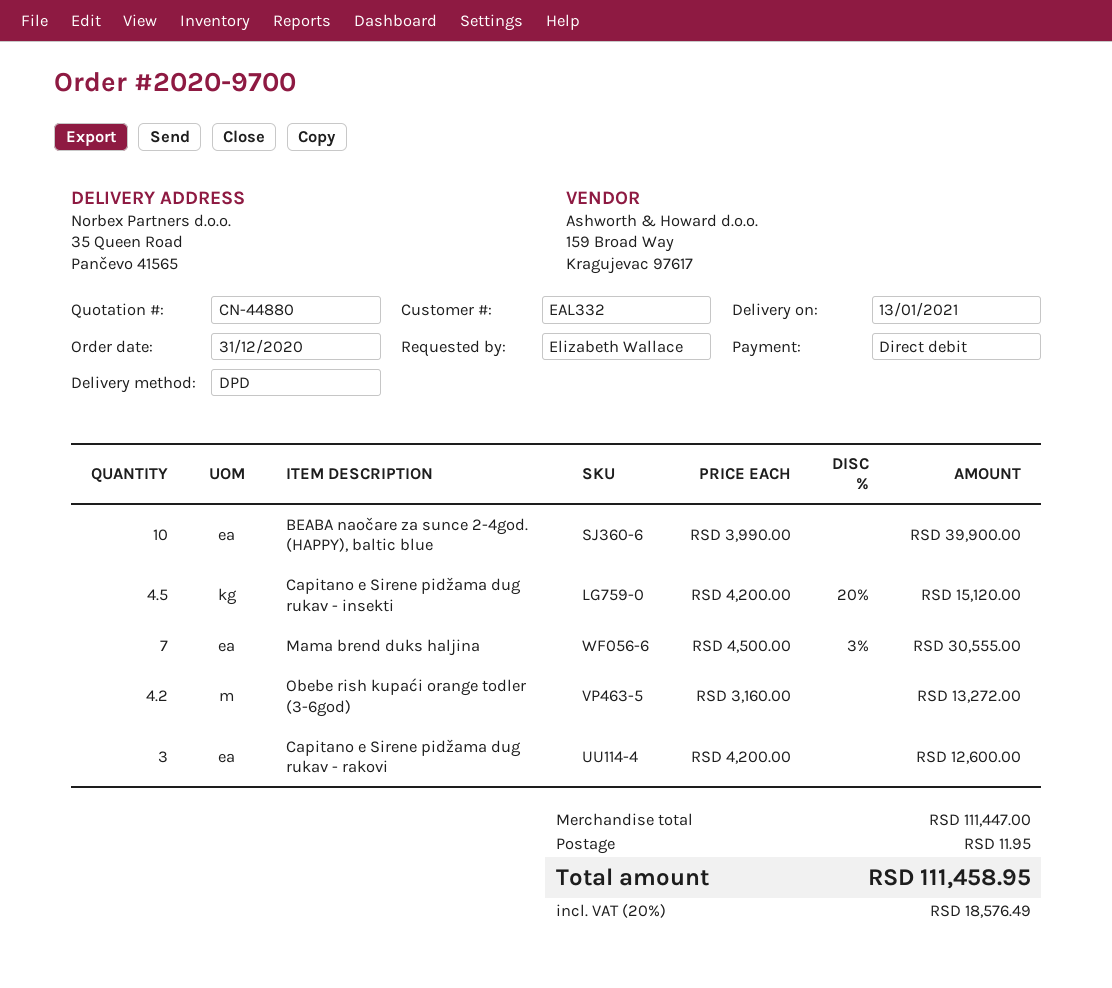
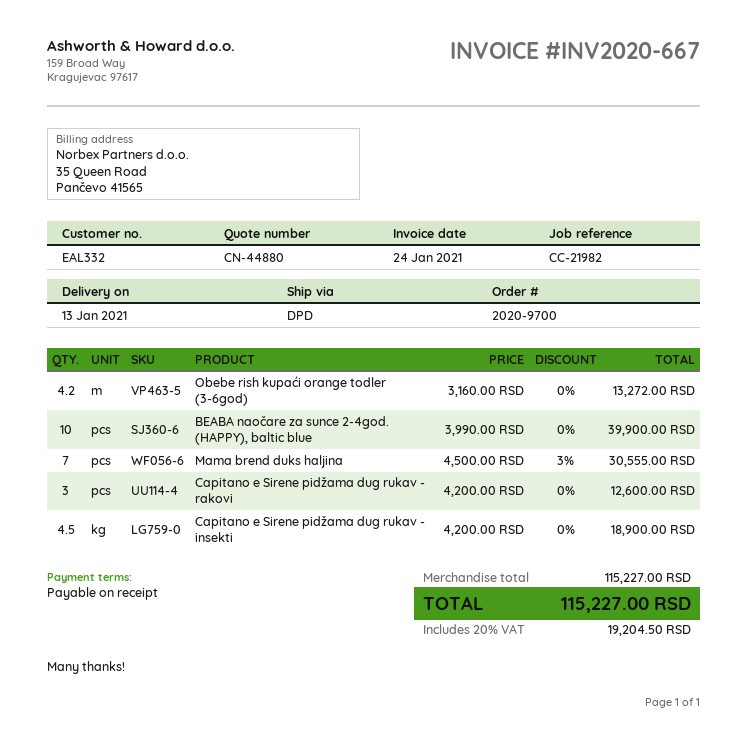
Capitano e Sirene pidžama dug rukav - insekti: 4.5 x 4200.00 - 20% = 15120.00 -> 4.5 x 4200.00 = 18900.00
subtotal: 111447.00 -> 115227.00
shipping: 11.95 -> none
tax: 20% = 18576.49 -> 20% = 19204.50
total: 111458.95 -> 115227.00

